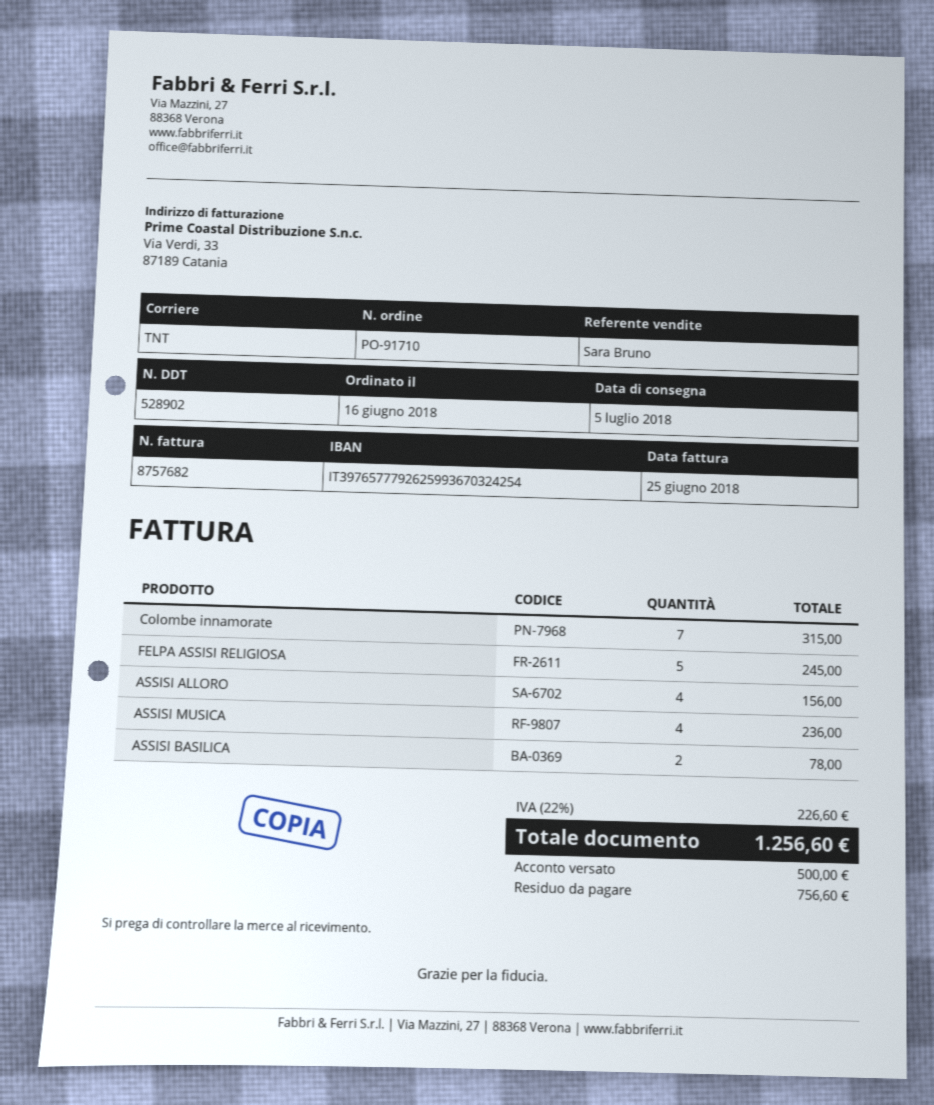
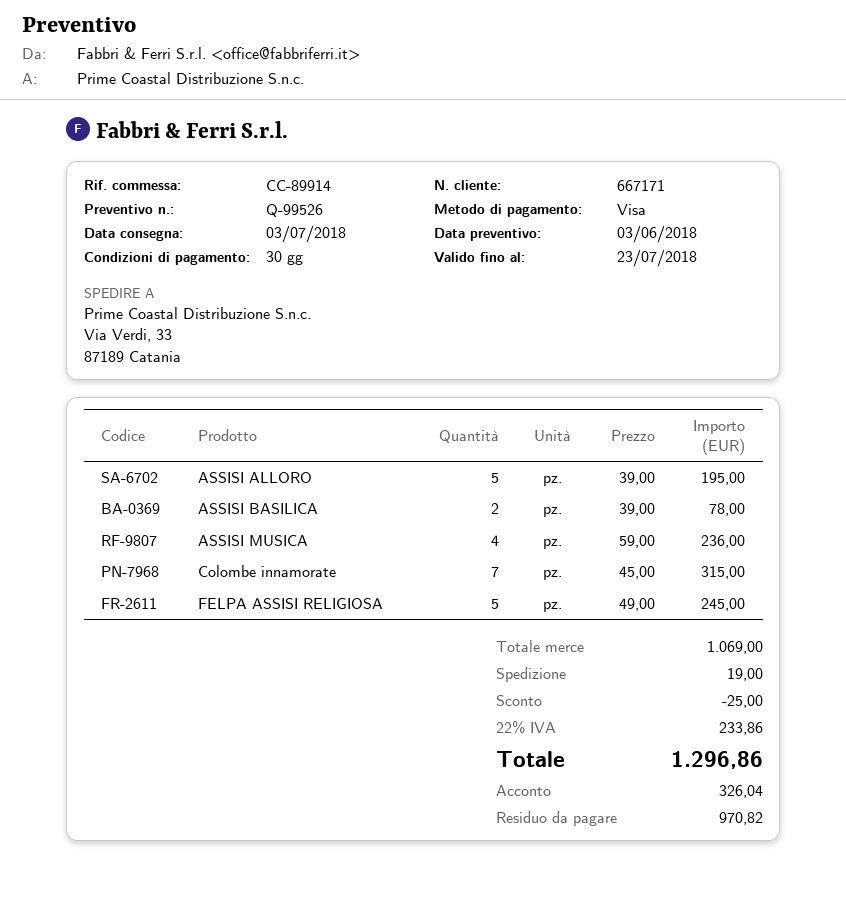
delivery date: 2018-07-05 -> 2018-07-03
ASSISI ALLORO: 4 for 156.00 -> 5 for 195.00
discount: none -> 25.00
shipping: none -> 19.00
tax: 22% = 226.60 -> 22% = 233.86
total: 1256.60 -> 1296.86
deposit: 500.00 -> 326.04
balance: 756.60 -> 970.82

